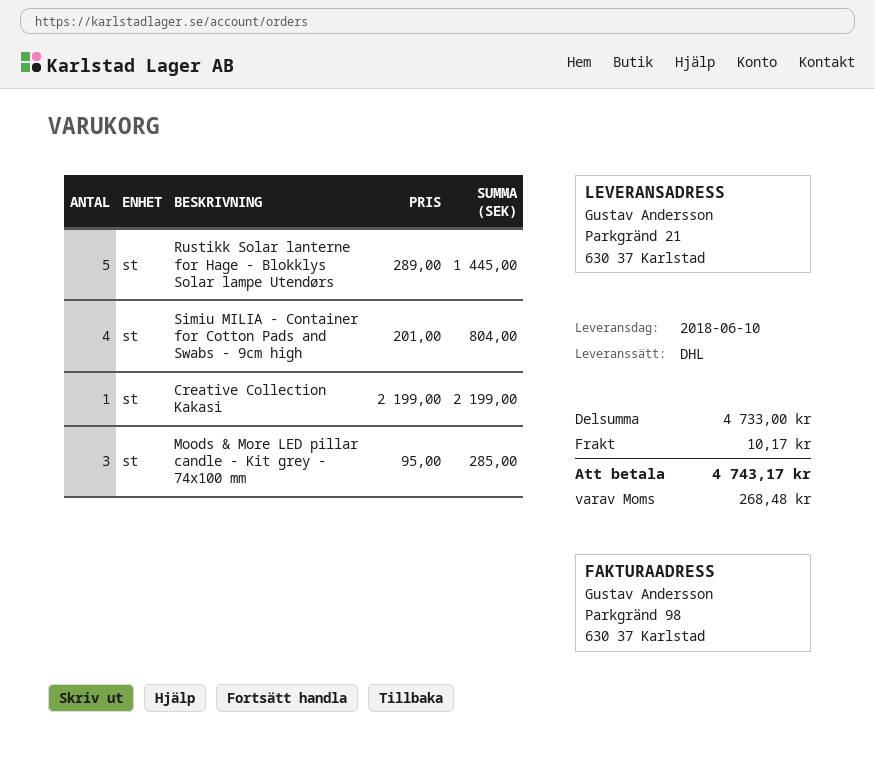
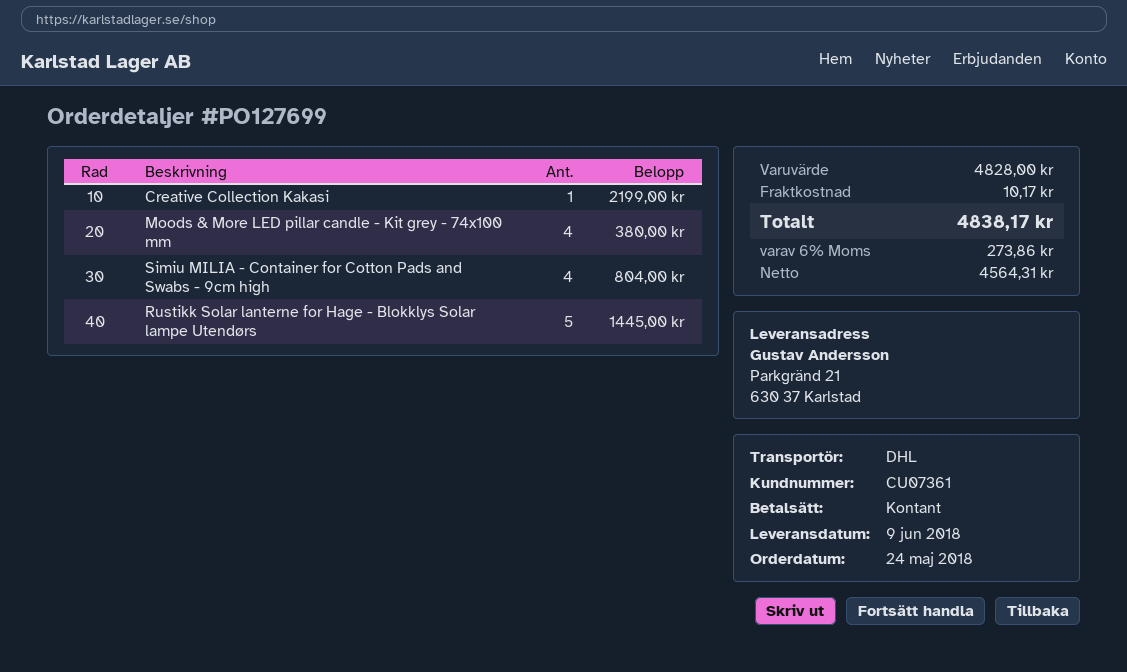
delivery date: 2018-06-10 -> 2018-06-09
Moods & More LED pillar candle - Kit grey - 74x100 mm: 3 for 285.00 -> 4 for 380.00
subtotal: 4733.00 -> 4828.00
tax: 268.48 -> 273.86
total: 4743.17 -> 4838.17

